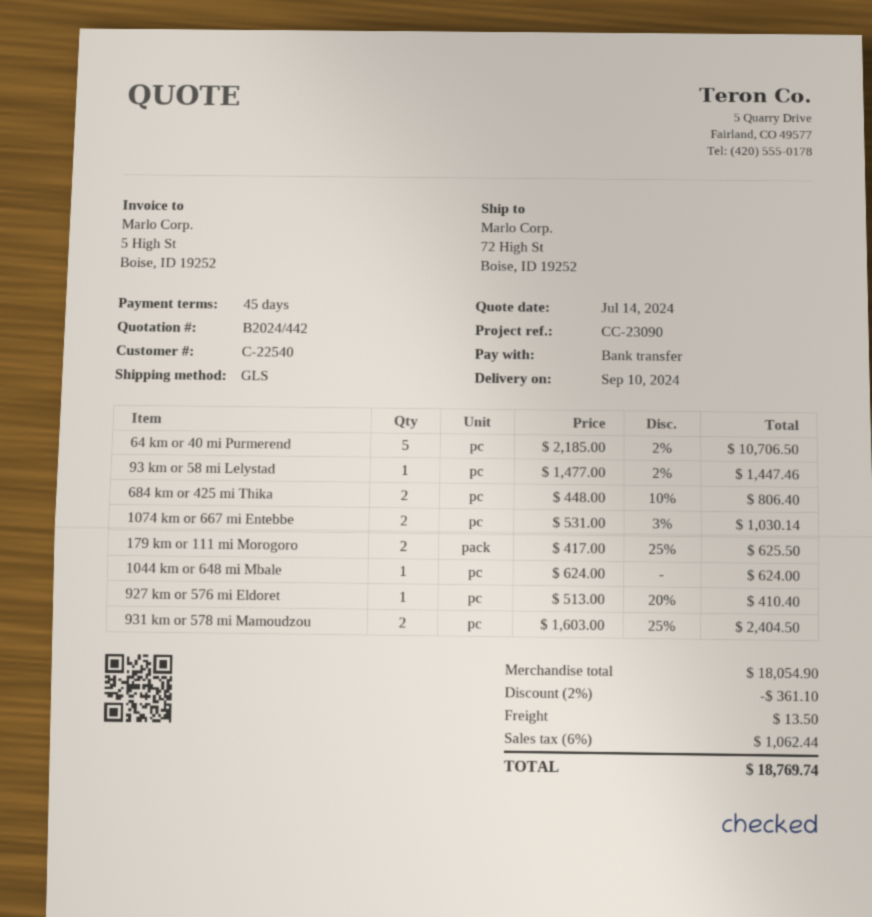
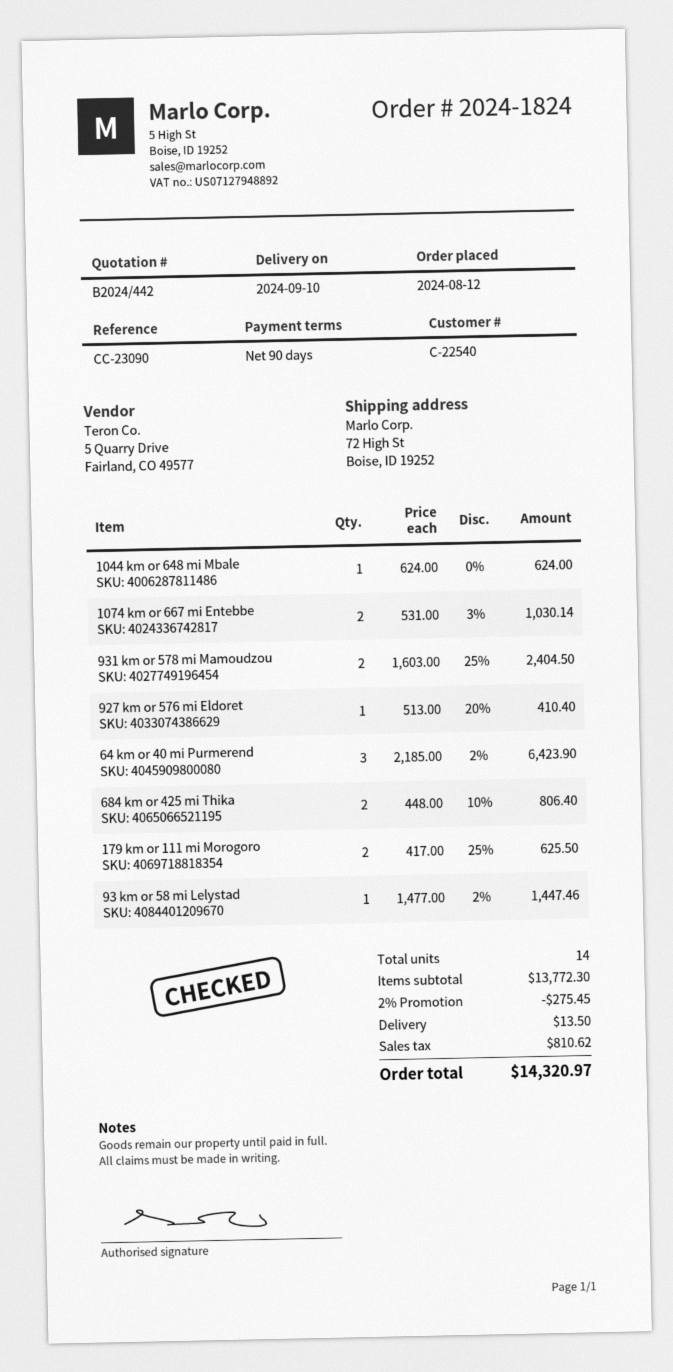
payment terms: 45 days -> 90 days
64 km or 40 mi Purmerend: 5 x 2185.00 - 2% = 10706.50 -> 3 x 2185.00 - 2% = 6423.90
subtotal: 18054.90 -> 13772.30
discount: 2% = 361.10 -> 2% = 275.45
tax: 1062.44 -> 810.62
total: 18769.74 -> 14320.97

